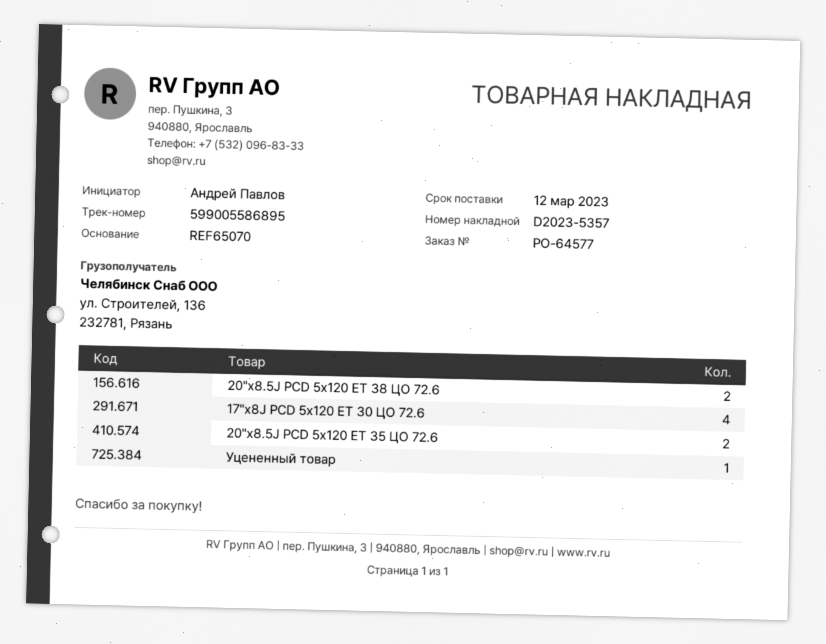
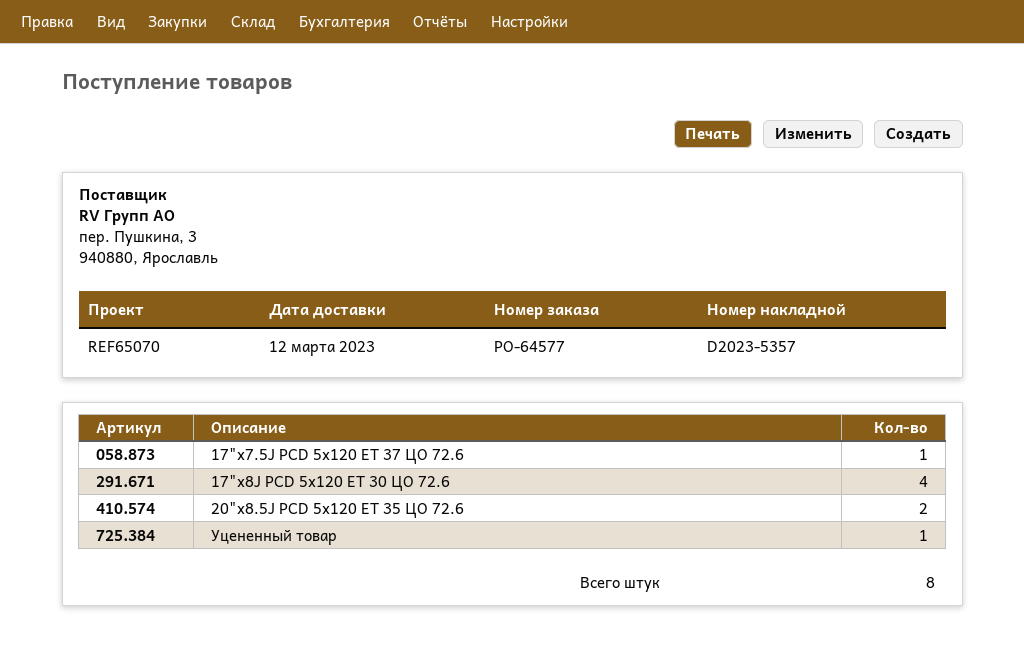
20"x8.5J PCD 5x120 ЕТ 38 ЦО 72.6: 2 -> none
17"x7.5J PCD 5x120 ЕТ 37 ЦО 72.6: none -> 1

